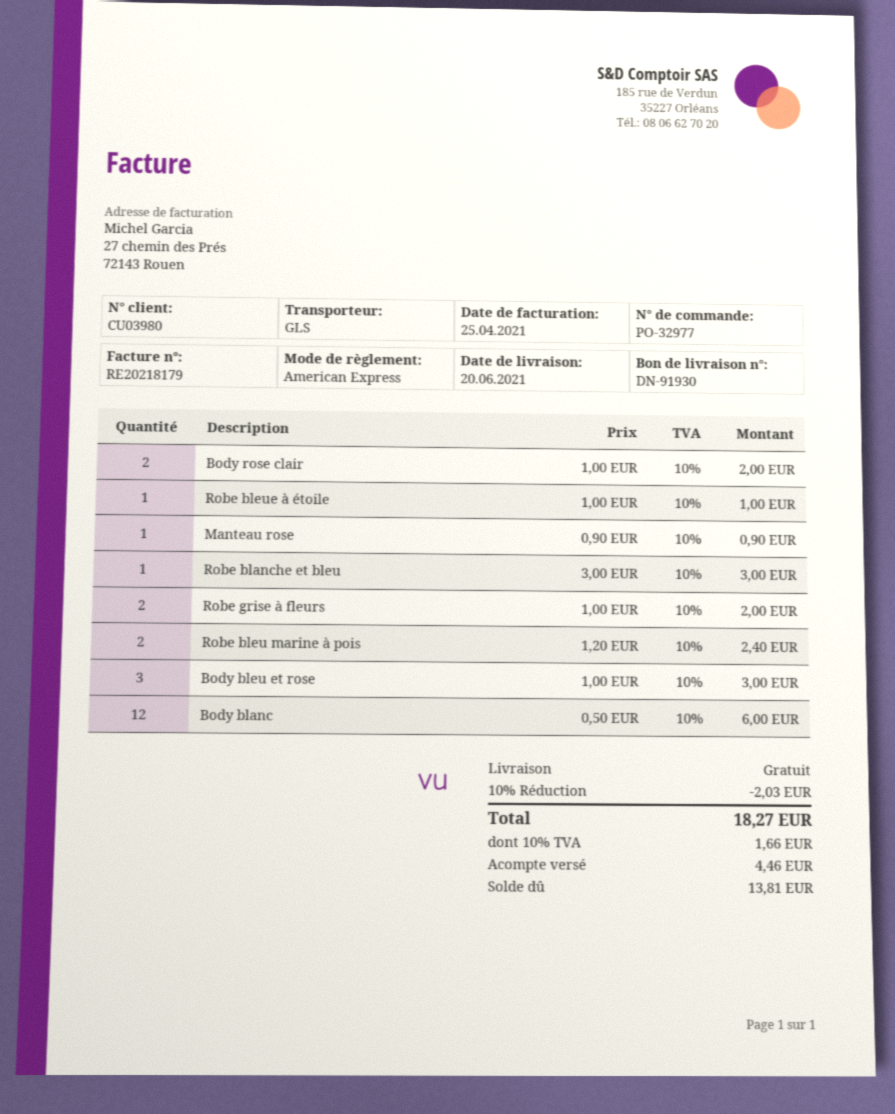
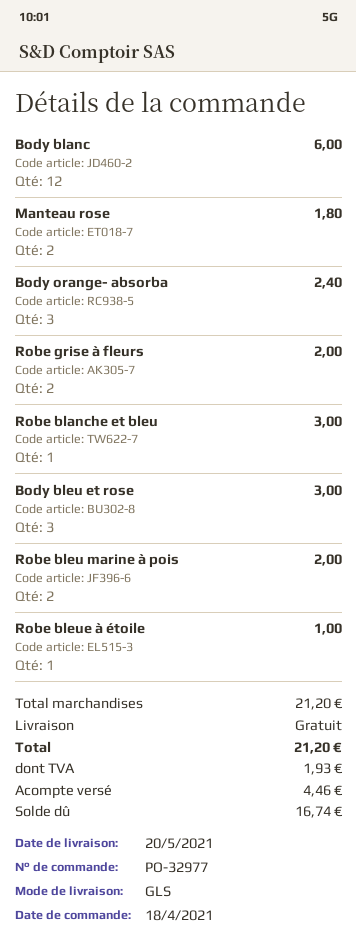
delivery date: 2021-06-20 -> 2021-05-20
Body rose clair: 2 for 2.00 -> none
Manteau rose: 1 for 0.90 -> 2 for 1.80
Robe bleu marine à pois: 2 for 2.40 -> 2 for 2.00
Body orange- absorba: none -> 3 for 2.40
discount: 10% = 2.03 -> none
tax: 1.66 -> 1.93
total: 18.27 -> 21.20
balance: 13.81 -> 16.74

